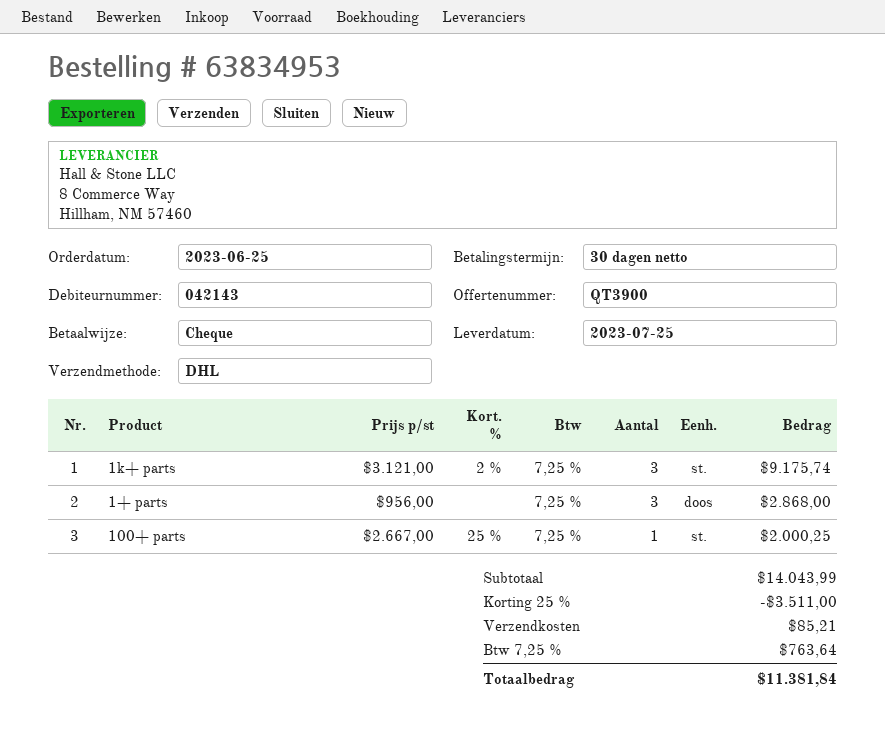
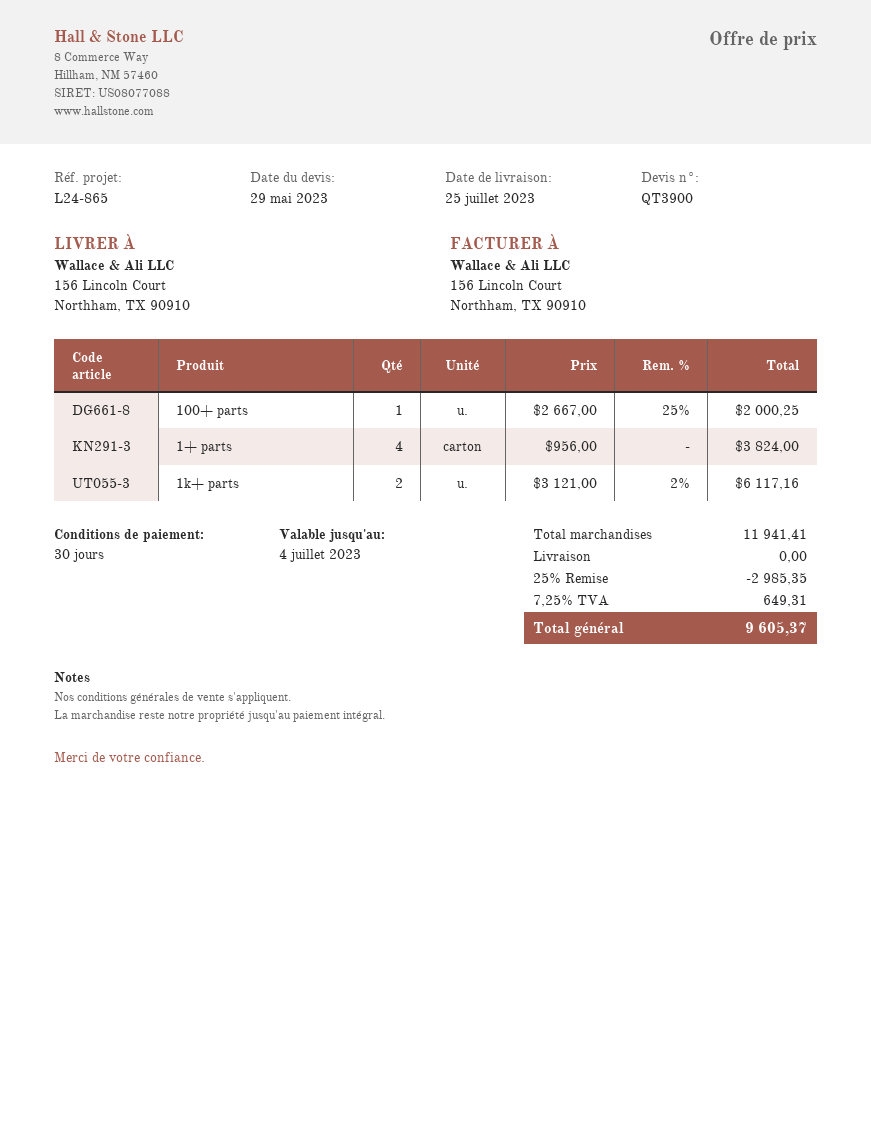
1k+ parts: 3 x 3121.00 - 2% = 9175.74 -> 2 x 3121.00 - 2% = 6117.16
1+ parts: 3 x 956.00 = 2868.00 -> 4 x 956.00 = 3824.00
subtotal: 14043.99 -> 11941.41
discount: 25% = 3511.00 -> 25% = 2985.35
shipping: 85.21 -> 0.00
tax: 7.25% = 763.64 -> 7.25% = 649.31
total: 11381.84 -> 9605.37

